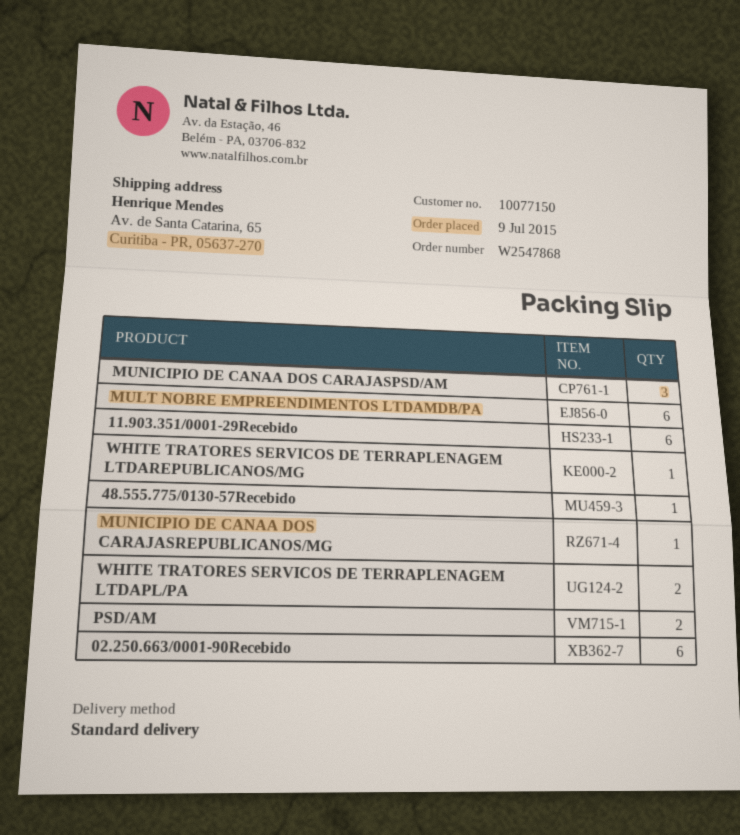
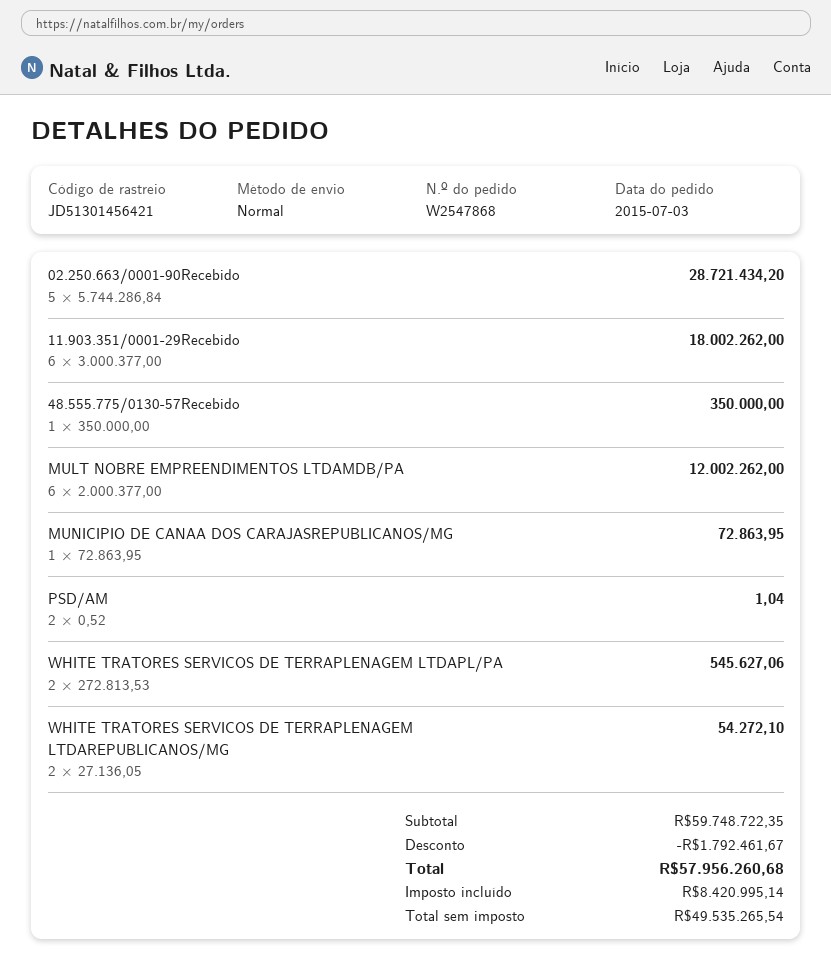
order date: 2015-07-09 -> 2015-07-03
MUNICIPIO DE CANAA DOS CARAJASPSD/AM: 3 -> none
WHITE TRATORES SERVICOS DE TERRAPLENAGEM LTDAREPUBLICANOS/MG: 1 -> 2
02.250.663/0001-90Recebido: 6 -> 5

